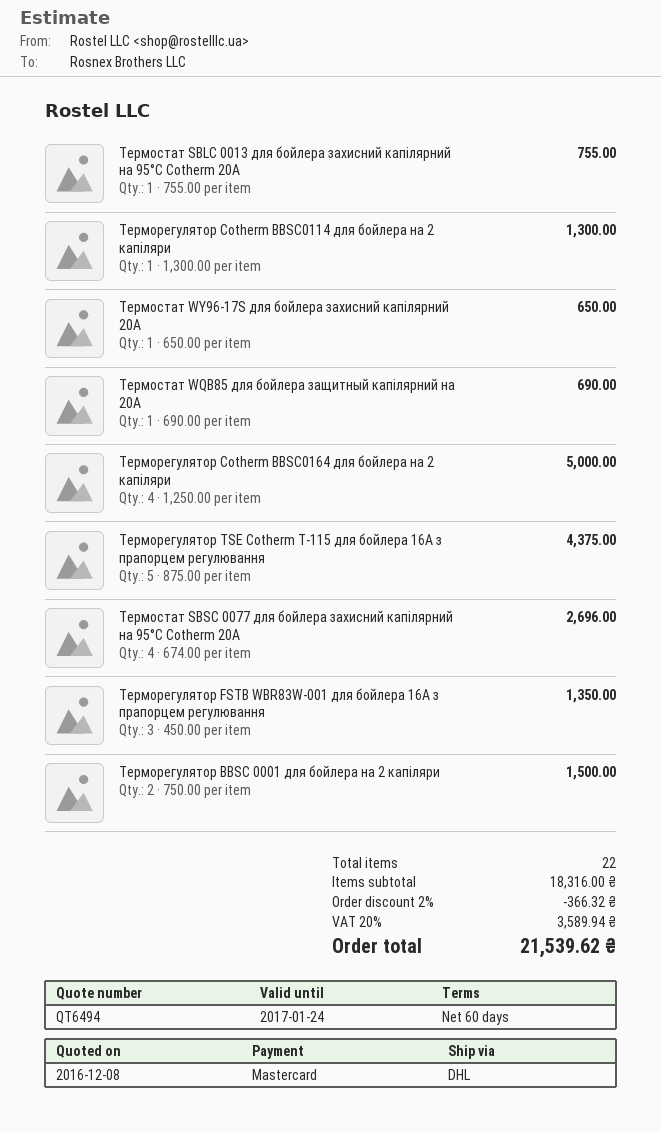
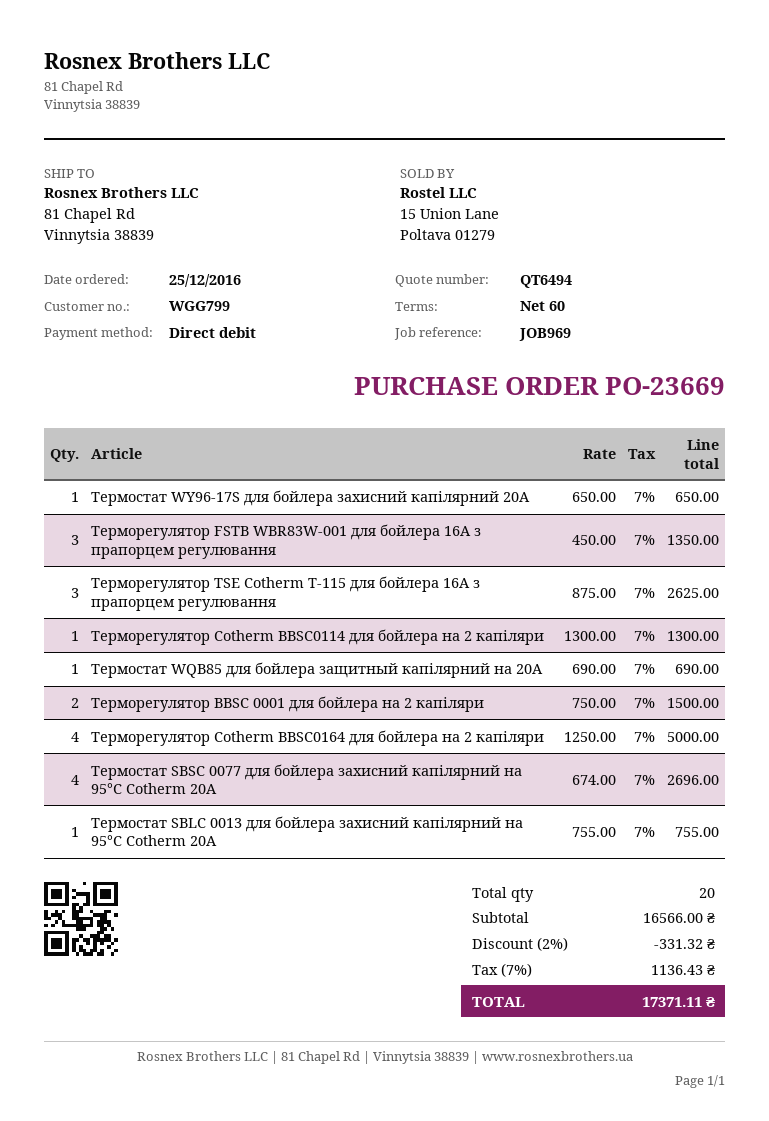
payment method: Mastercard -> direct debit
Терморегулятор TSE Cotherm T-115 для бойлера 16А з прапорцем регулювання: 5 x 875.00 = 4375.00 -> 3 x 875.00 = 2625.00
total quantity: 22 -> 20
subtotal: 18316.00 -> 16566.00
discount: 2% = 366.32 -> 2% = 331.32
tax: 20% = 3589.94 -> 7% = 1136.43
total: 21539.62 -> 17371.11

